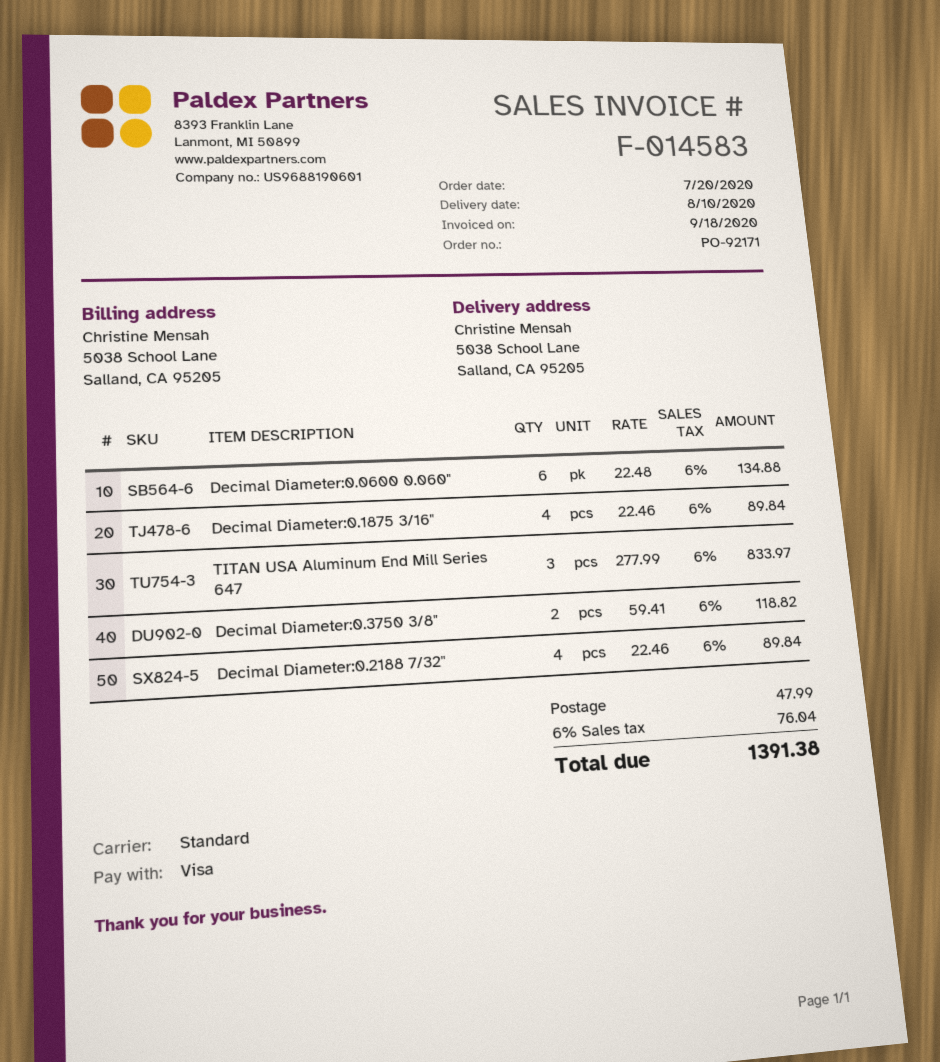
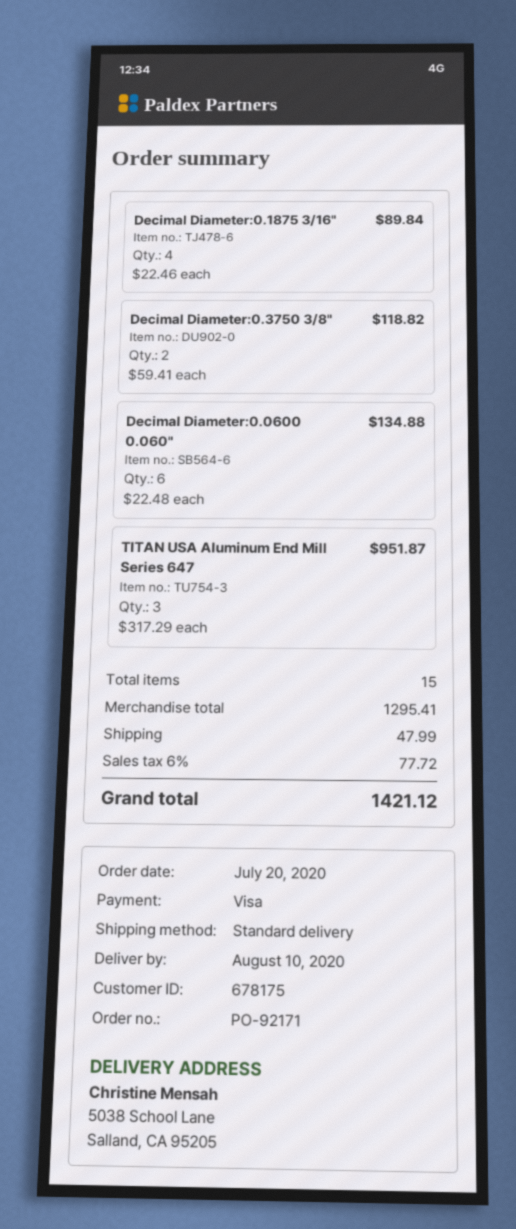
TITAN USA Aluminum End Mill Series 647: 3 x 277.99 = 833.97 -> 3 x 317.29 = 951.87
Decimal Diameter:0.2188 7/32": 4 x 22.46 = 89.84 -> none
tax: 6% = 76.04 -> 6% = 77.72
total: 1391.38 -> 1421.12

